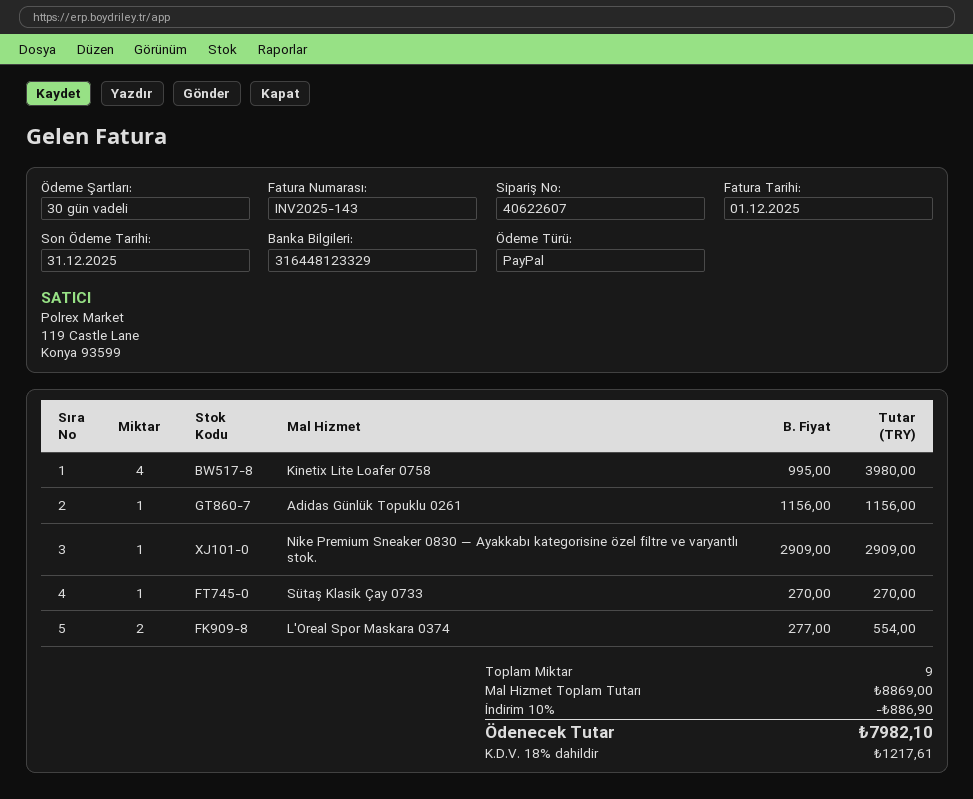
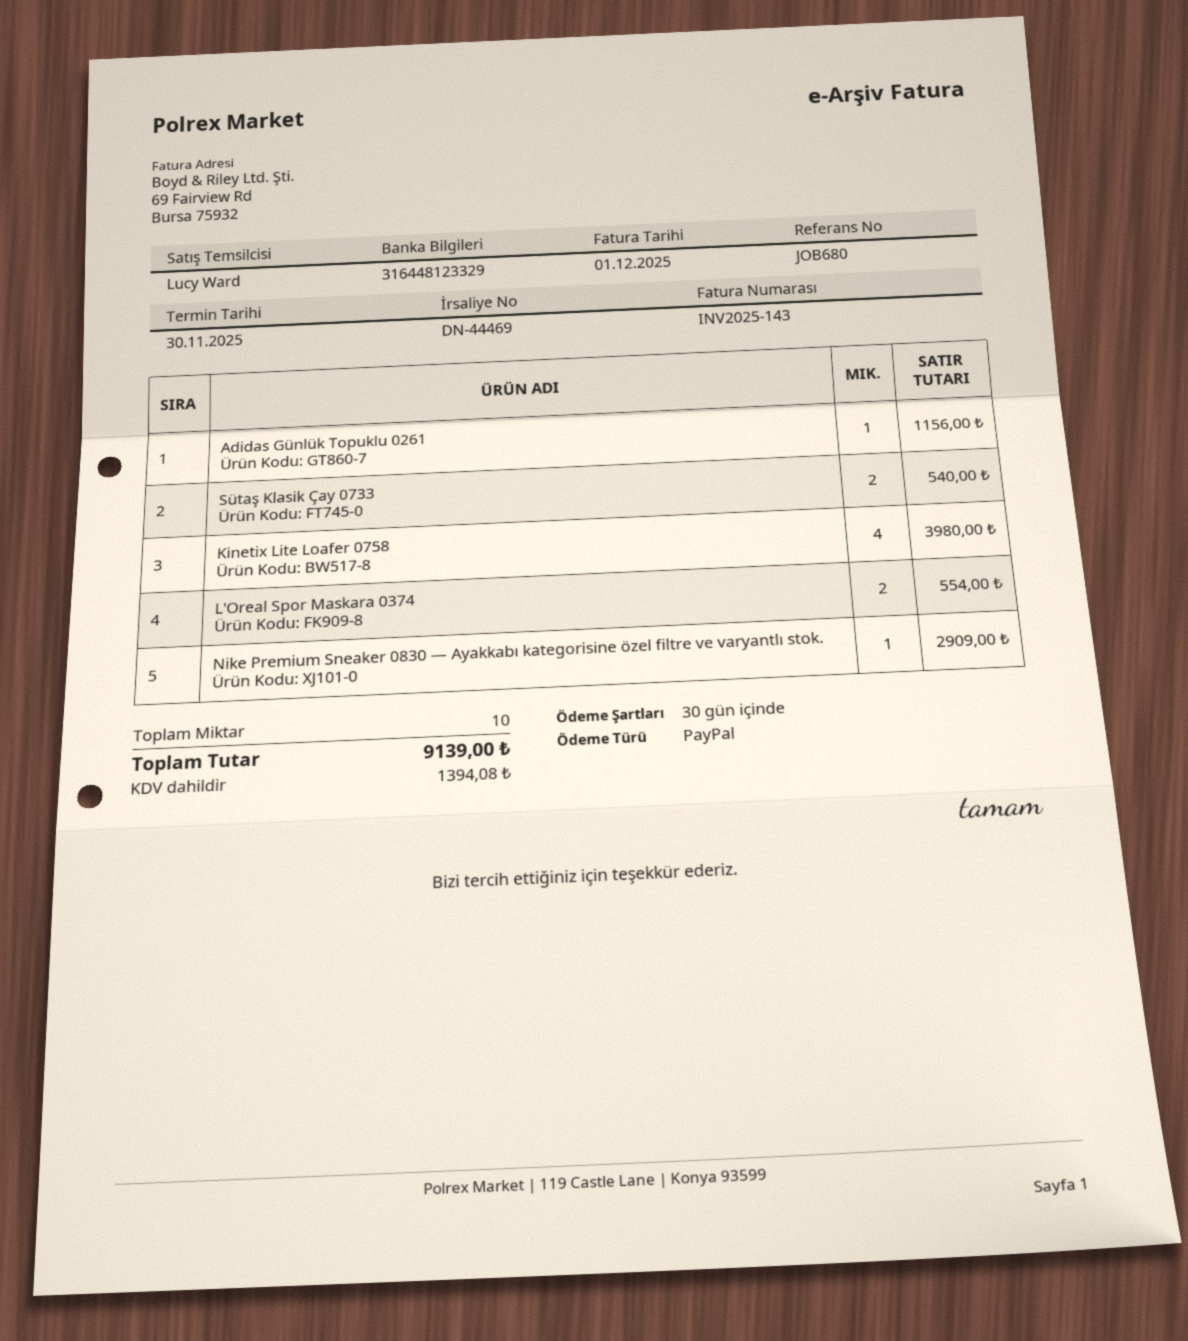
Sütaş Klasik Çay 0733: 1 for 270.00 -> 2 for 540.00
total quantity: 9 -> 10
discount: 10% = 886.90 -> none
tax: 1217.61 -> 1394.08
total: 7982.10 -> 9139.00

